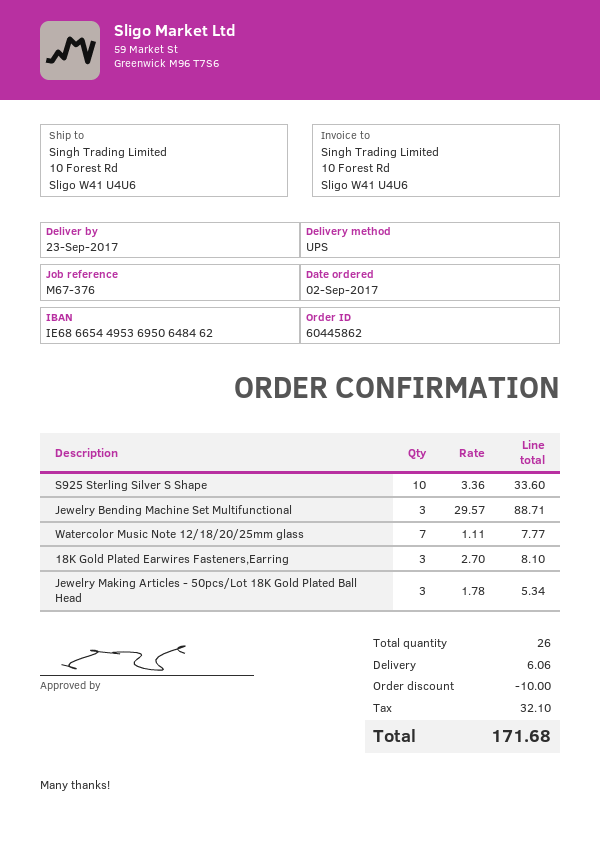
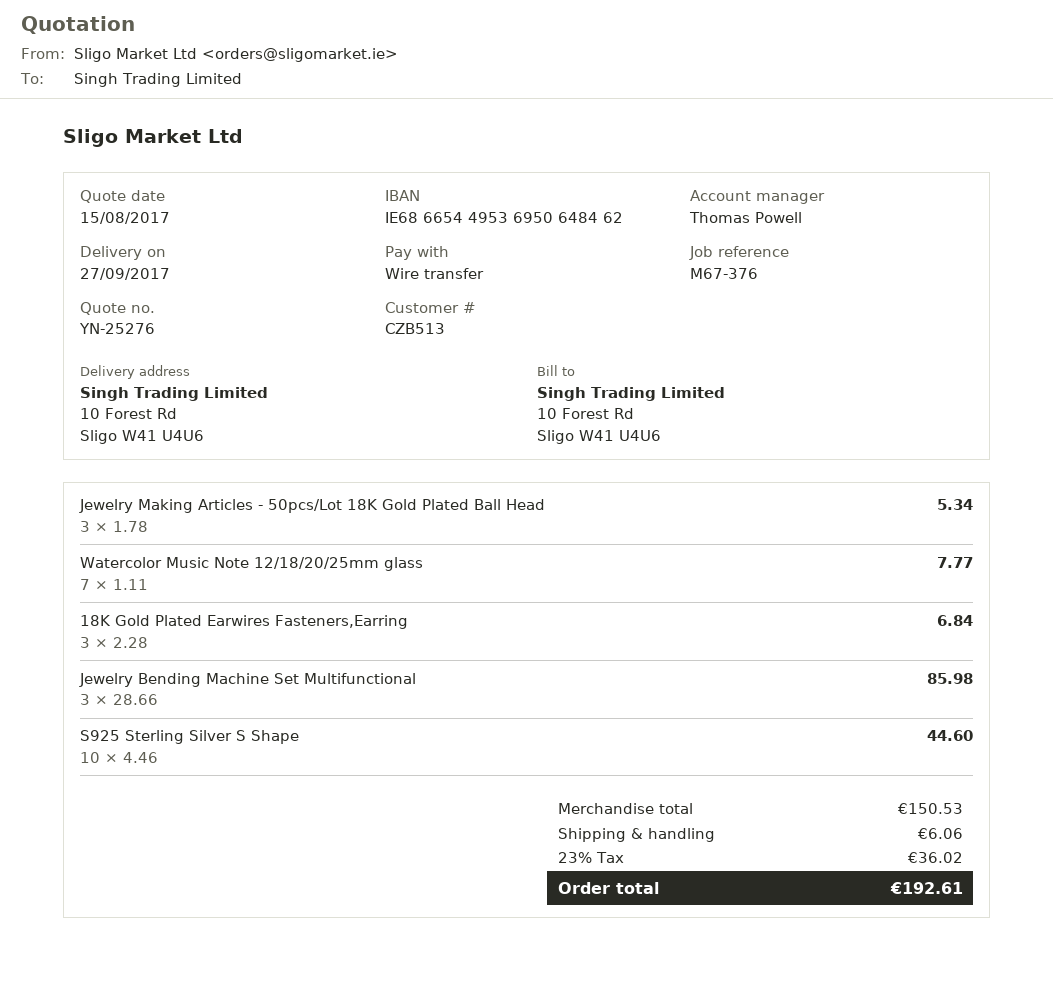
delivery date: 2017-09-23 -> 2017-09-27
S925 Sterling Silver S Shape: 10 x 3.36 = 33.60 -> 10 x 4.46 = 44.60
Jewelry Bending Machine Set Multifunctional: 3 x 29.57 = 88.71 -> 3 x 28.66 = 85.98
18K Gold Plated Earwires Fasteners,Earring: 3 x 2.70 = 8.10 -> 3 x 2.28 = 6.84
discount: 10.00 -> none
tax: 32.10 -> 36.02
total: 171.68 -> 192.61

